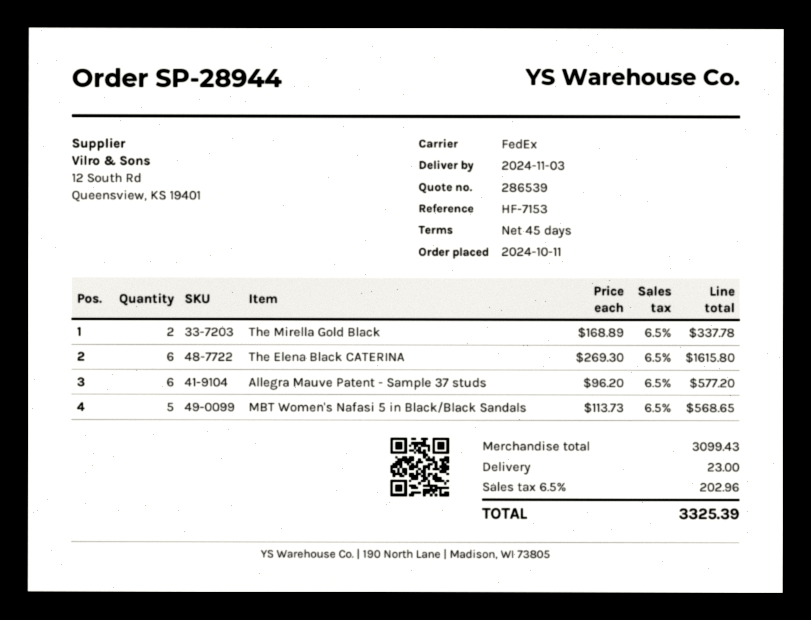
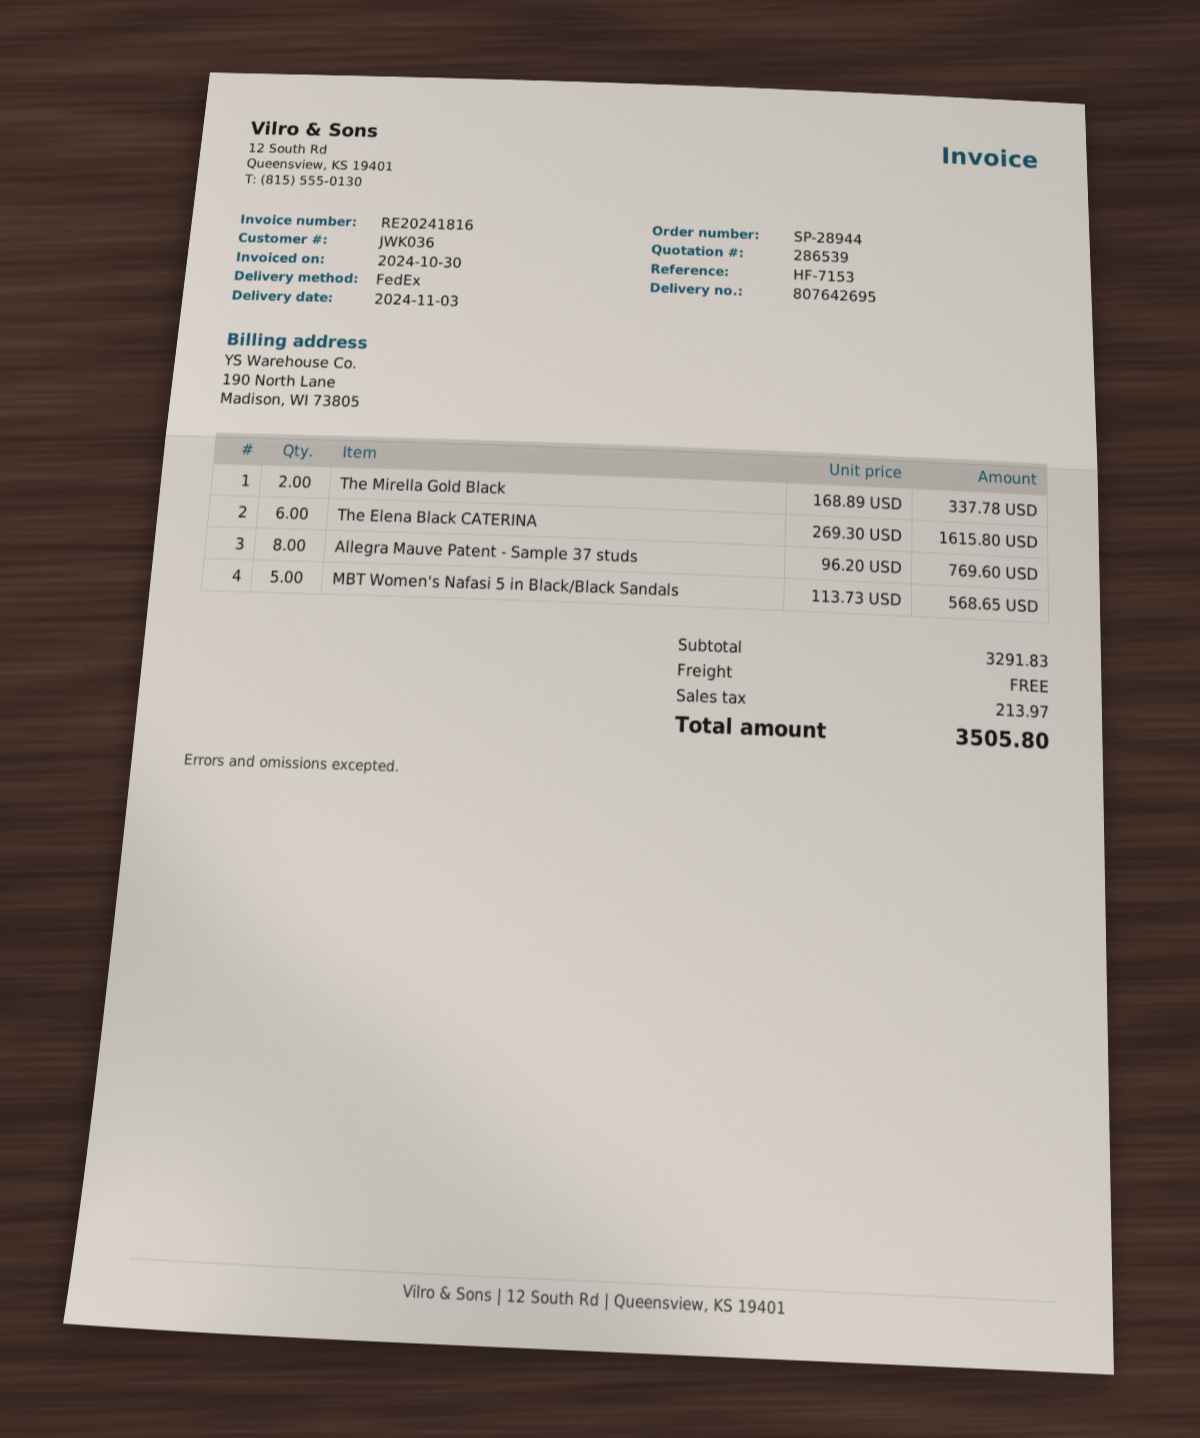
Allegra Mauve Patent - Sample 37 studs: 6 x 96.20 = 577.20 -> 8 x 96.20 = 769.60
subtotal: 3099.43 -> 3291.83
shipping: 23.00 -> 0.00
tax: 202.96 -> 213.97
total: 3325.39 -> 3505.80

